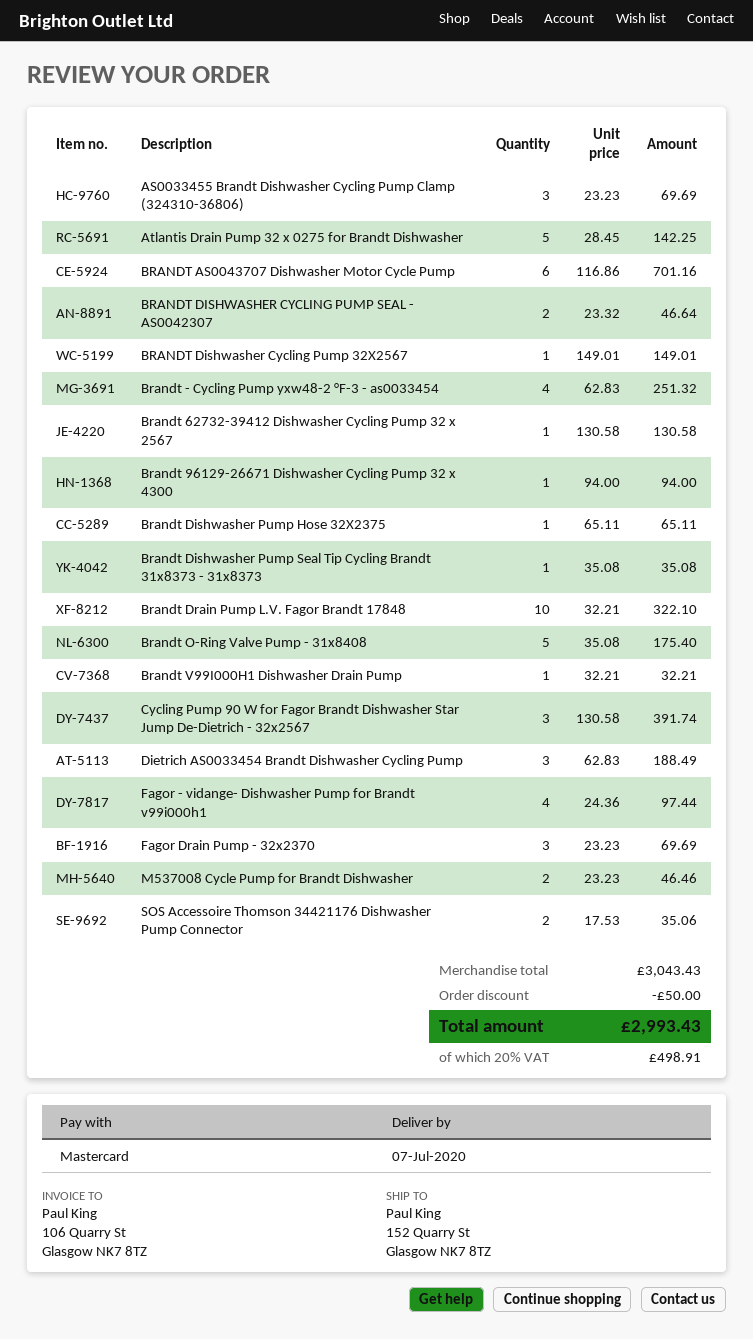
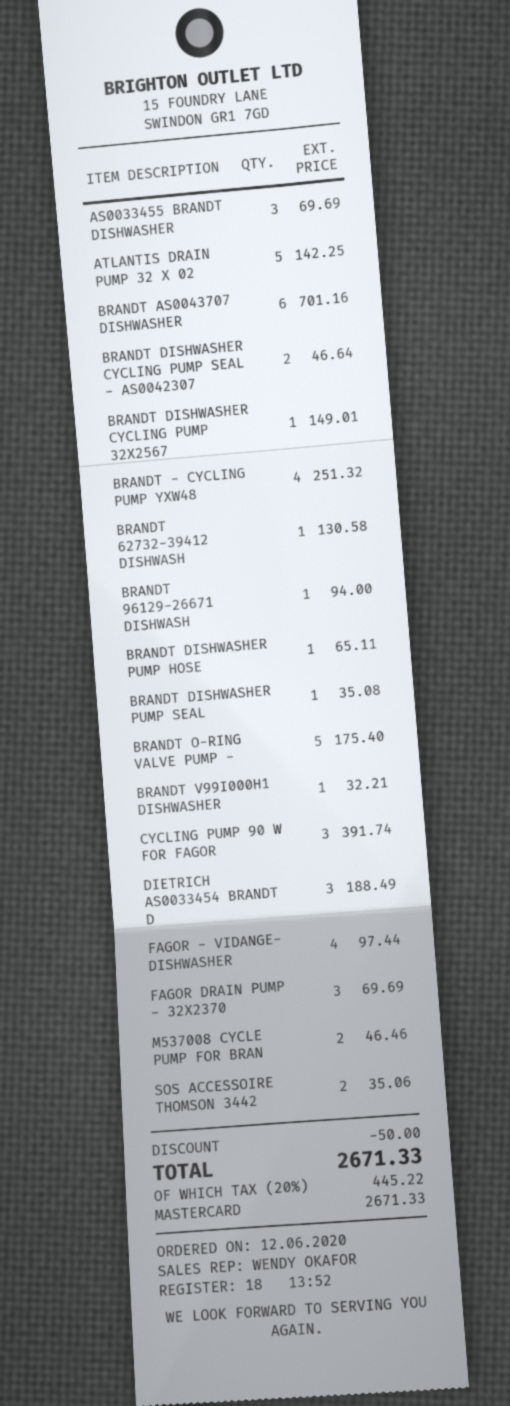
Brandt Drain Pump L.V. Fagor Brandt 17848: 10 for 322.10 -> none
tax: 20% = 498.91 -> 20% = 445.22
total: 2993.43 -> 2671.33

